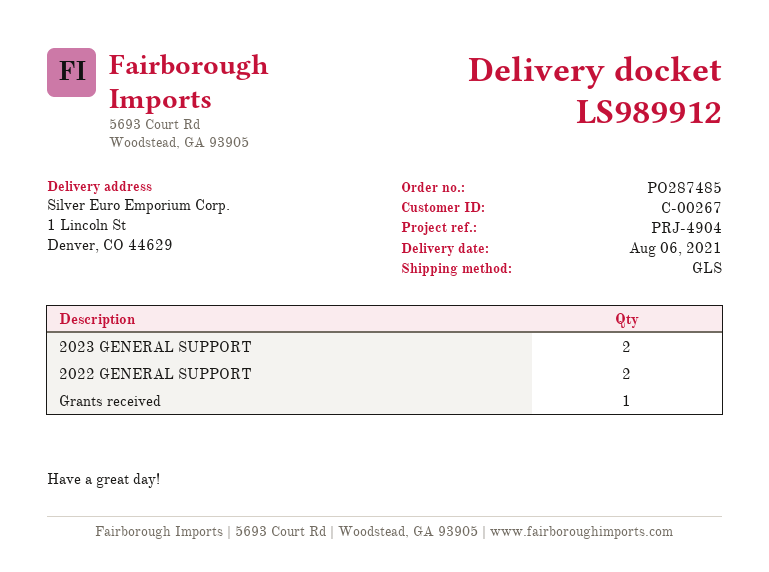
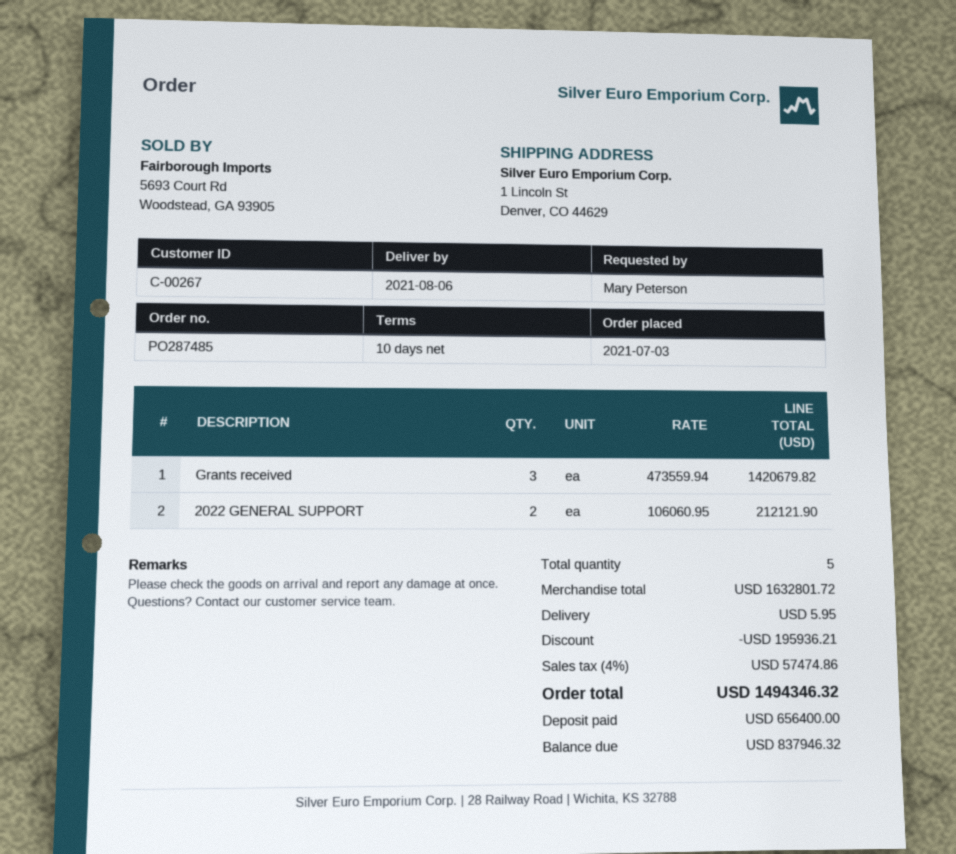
2023 GENERAL SUPPORT: 2 -> none
Grants received: 1 -> 3

